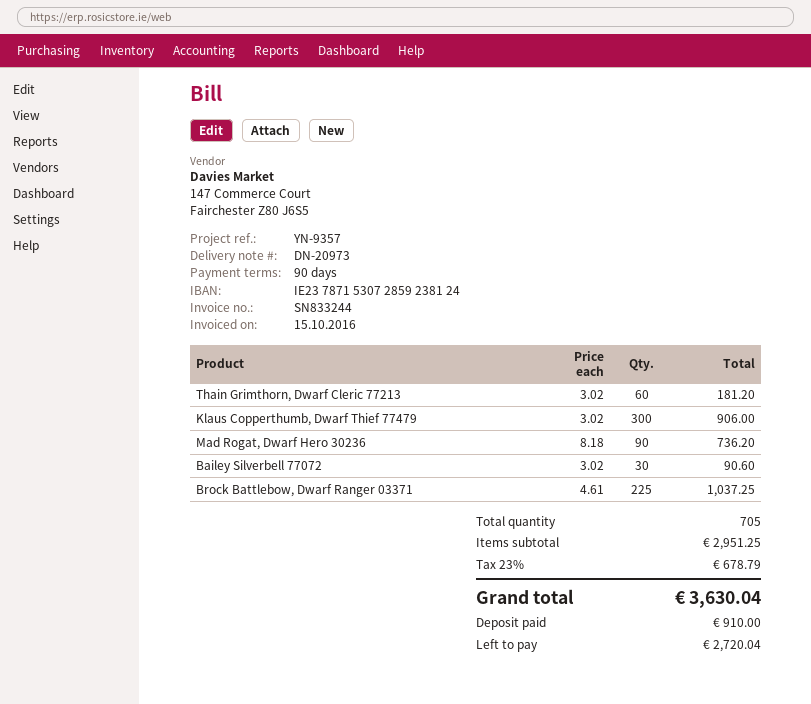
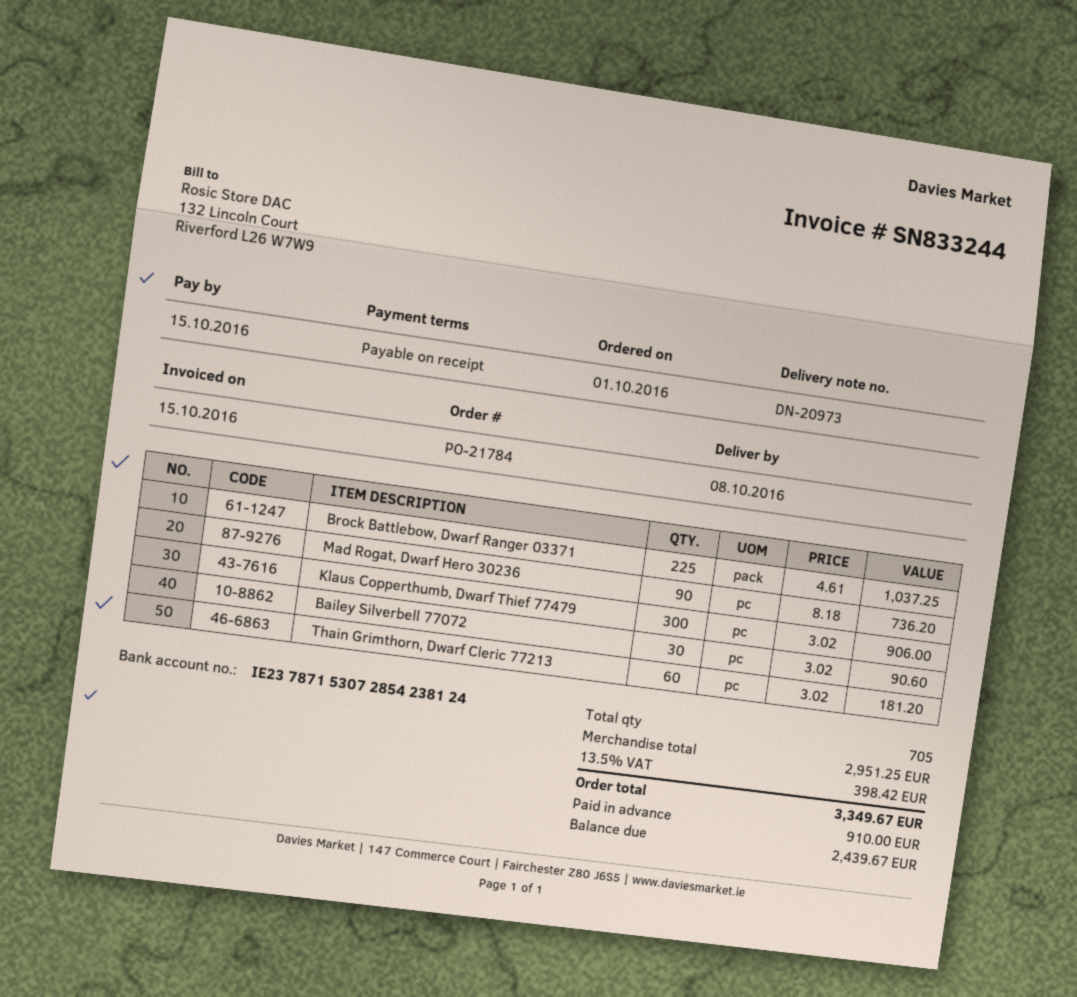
payment terms: 90 days -> on receipt
bank account: IE23787153072859238124 -> IE23787153072854238124
tax: 23% = 678.79 -> 13.5% = 398.42
total: 3630.04 -> 3349.67
balance: 2720.04 -> 2439.67

